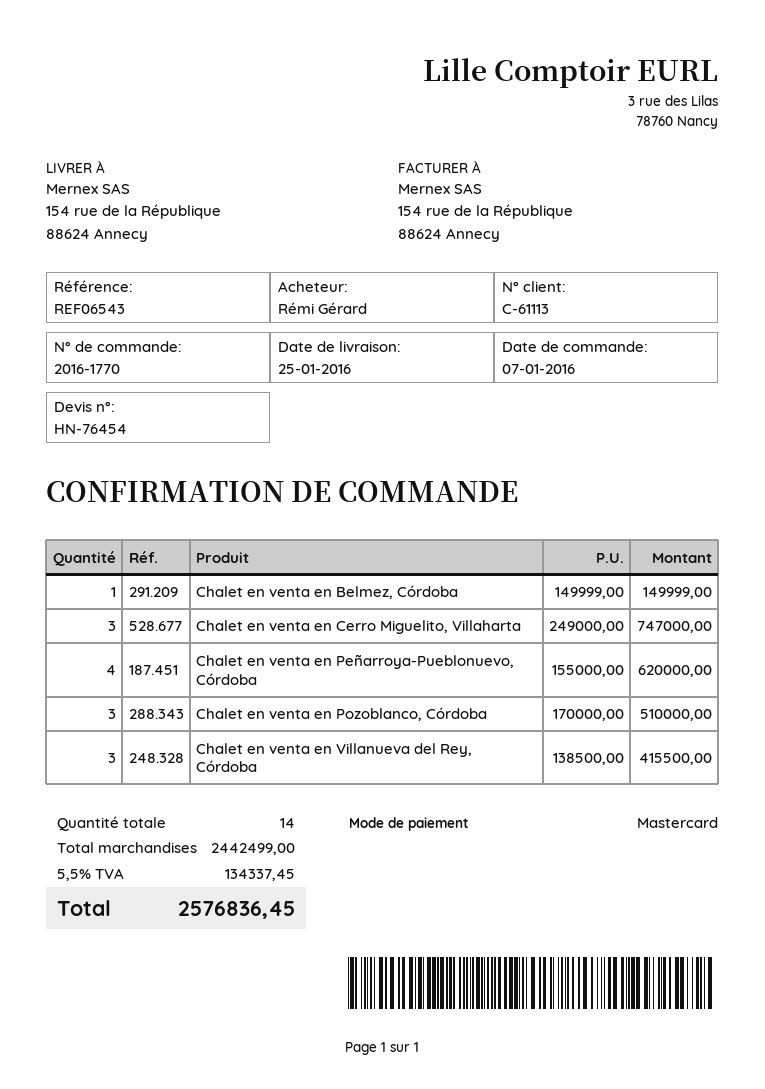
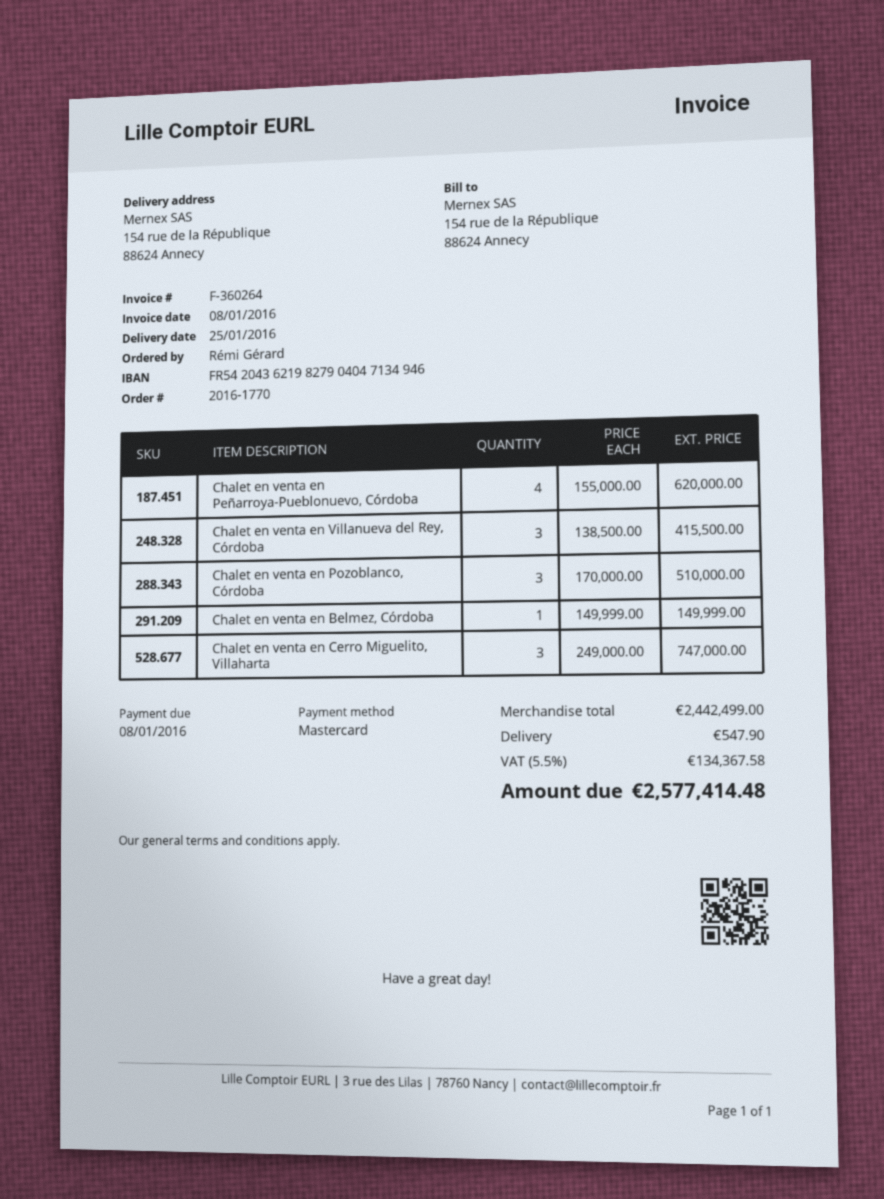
shipping: none -> 547.90
tax: 5.5% = 134337.45 -> 5.5% = 134367.58
total: 2576836.45 -> 2577414.48

